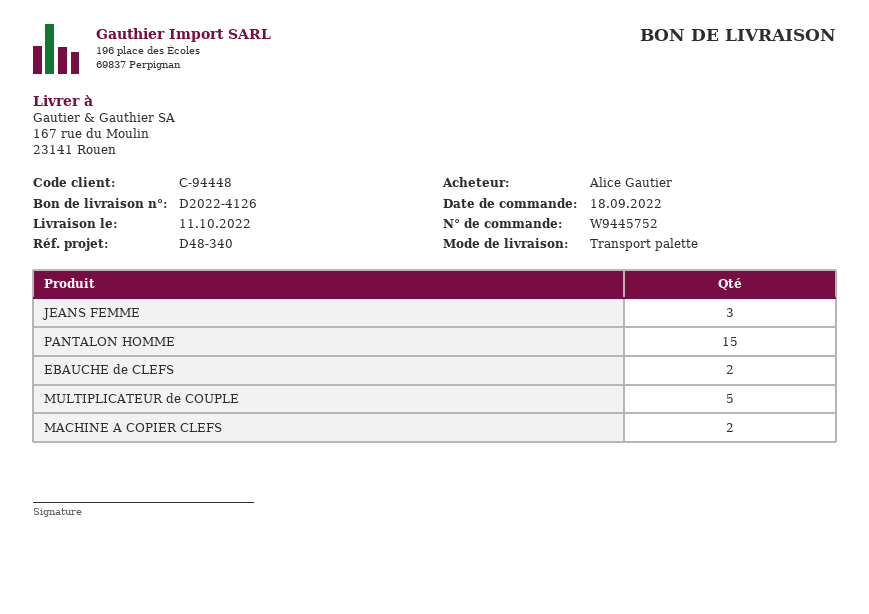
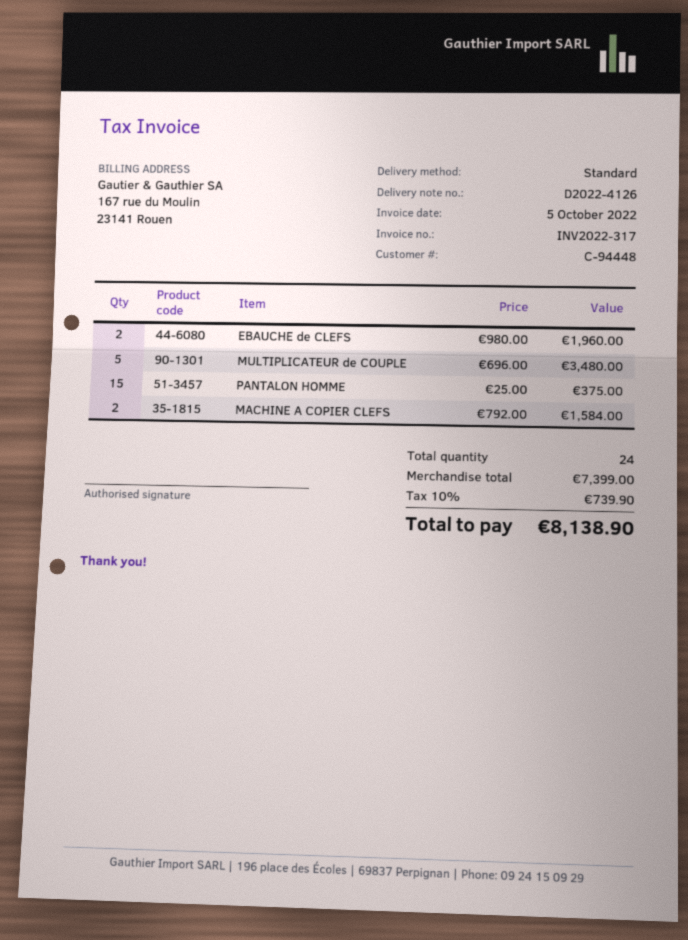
shipping method: pallet freight -> standard
JEANS FEMME: 3 -> none

